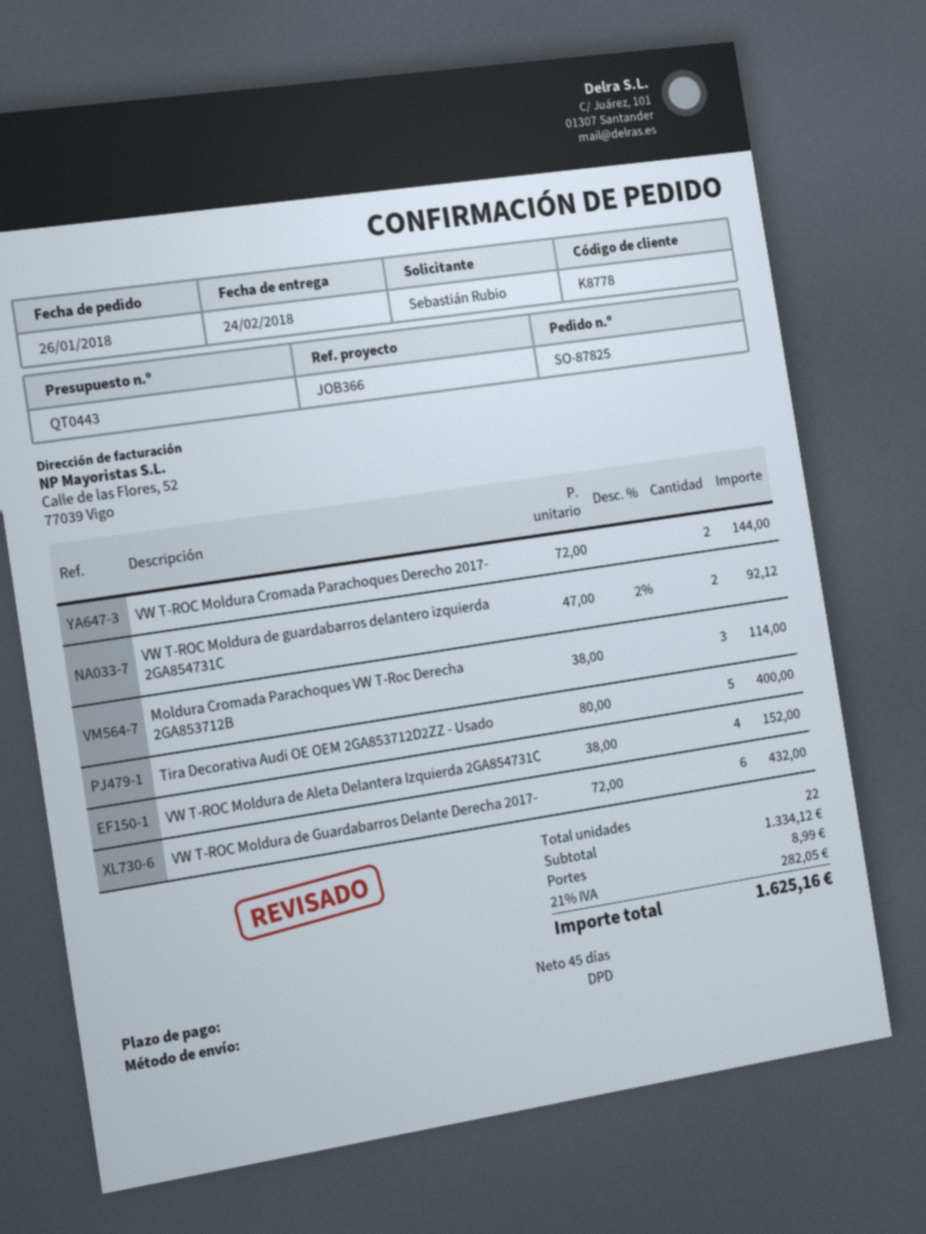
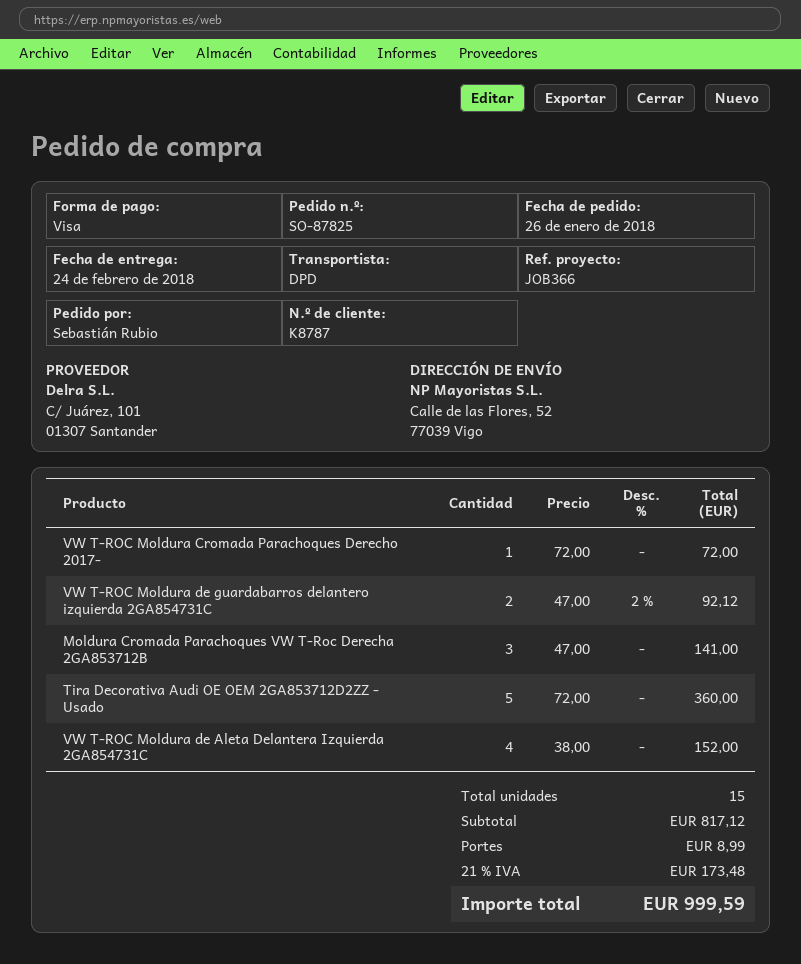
customer number: K8778 -> K8787
VW T-ROC Moldura Cromada Parachoques Derecho 2017-: 2 x 72.00 = 144.00 -> 1 x 72.00 = 72.00
Moldura Cromada Parachoques VW T-Roc Derecha 2GA853712B: 3 x 38.00 = 114.00 -> 3 x 47.00 = 141.00
Tira Decorativa Audi OE OEM 2GA853712D2ZZ - Usado: 5 x 80.00 = 400.00 -> 5 x 72.00 = 360.00
VW T-ROC Moldura de Guardabarros Delante Derecha 2017-: 6 x 72.00 = 432.00 -> none
total quantity: 22 -> 15
subtotal: 1334.12 -> 817.12
tax: 21% = 282.05 -> 21% = 173.48
total: 1625.16 -> 999.59

